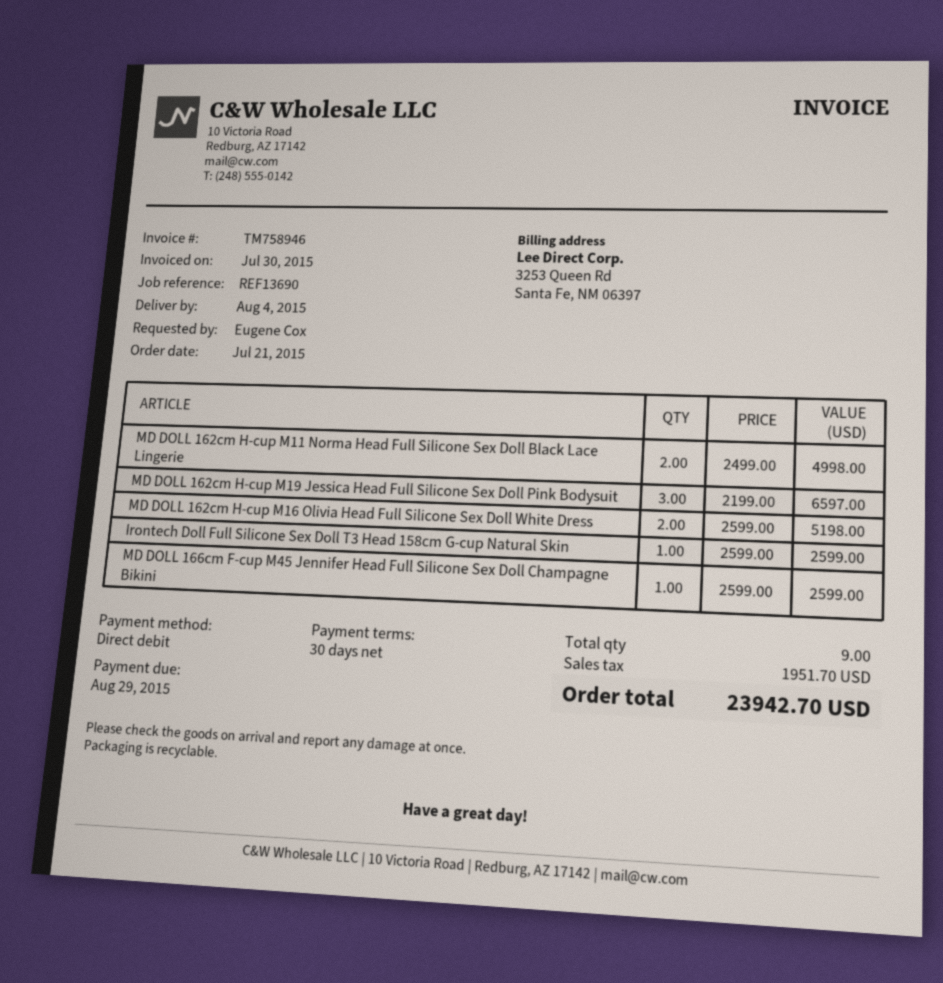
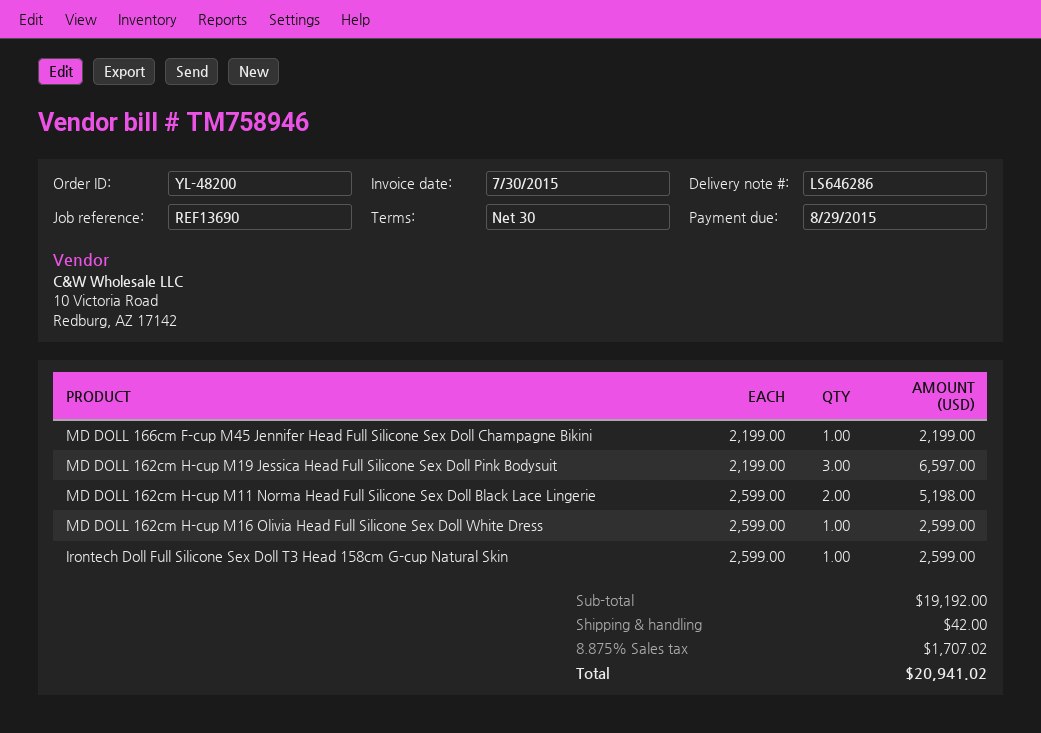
MD DOLL 162cm H-cup M11 Norma Head Full Silicone Sex Doll Black Lace Lingerie: 2 x 2499.00 = 4998.00 -> 2 x 2599.00 = 5198.00
MD DOLL 162cm H-cup M16 Olivia Head Full Silicone Sex Doll White Dress: 2 x 2599.00 = 5198.00 -> 1 x 2599.00 = 2599.00
MD DOLL 166cm F-cup M45 Jennifer Head Full Silicone Sex Doll Champagne Bikini: 1 x 2599.00 = 2599.00 -> 1 x 2199.00 = 2199.00
shipping: none -> 42.00
tax: 1951.70 -> 1707.02
total: 23942.70 -> 20941.02

